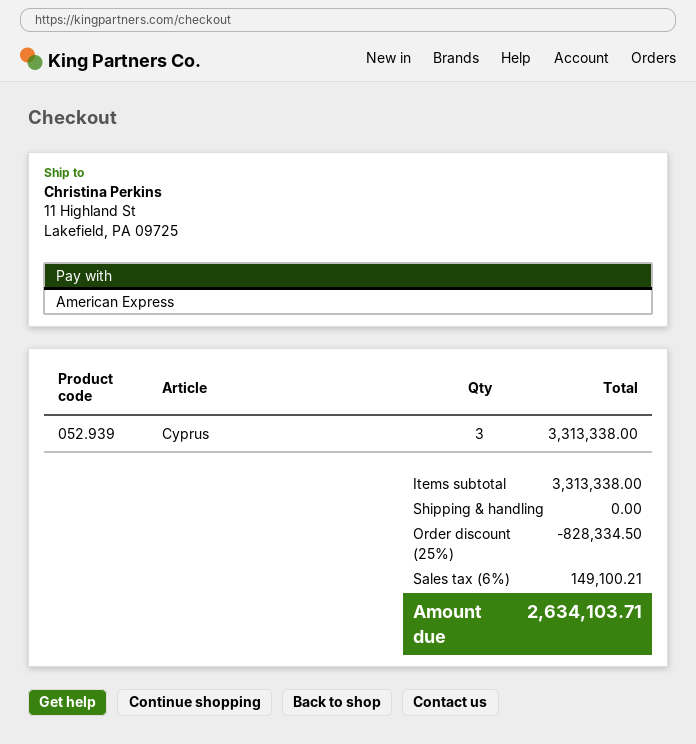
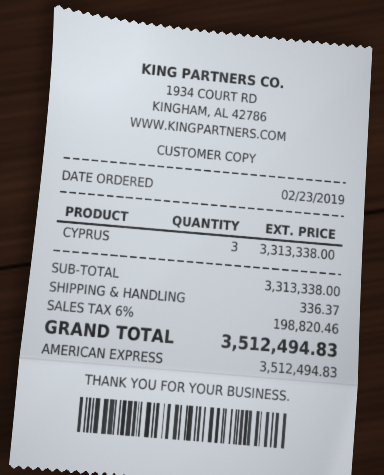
discount: 25% = 828334.50 -> none
shipping: 0.00 -> 336.37
tax: 6% = 149100.21 -> 6% = 198820.46
total: 2634103.71 -> 3512494.83

